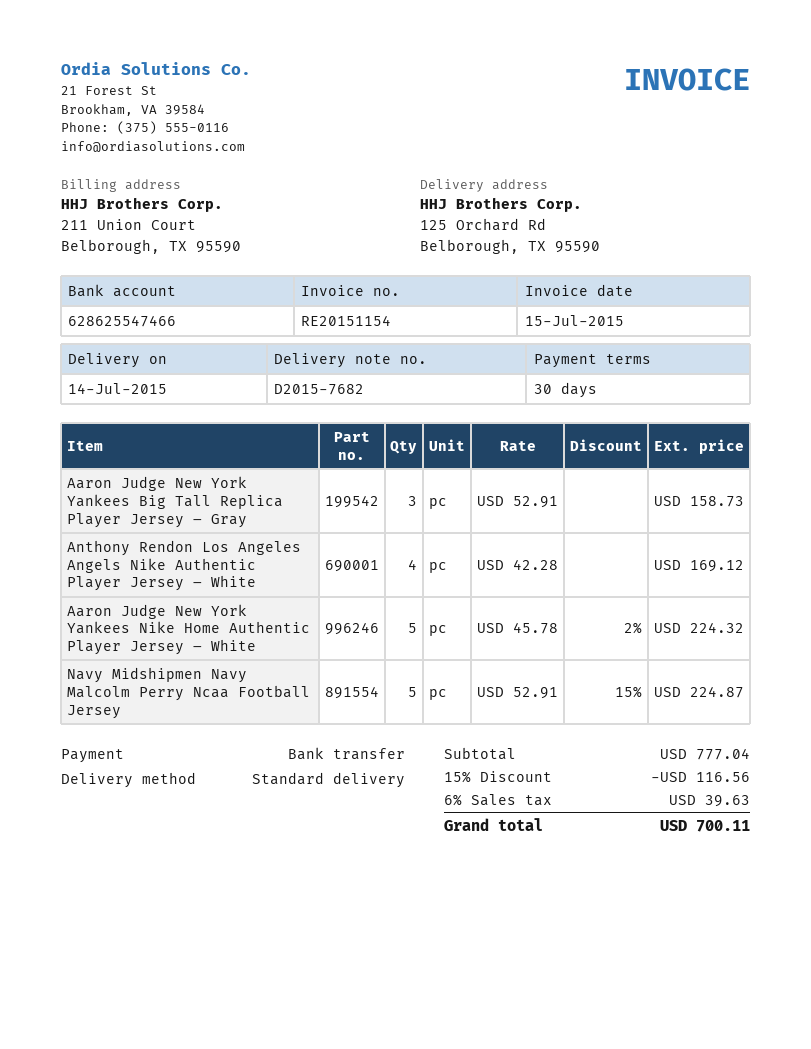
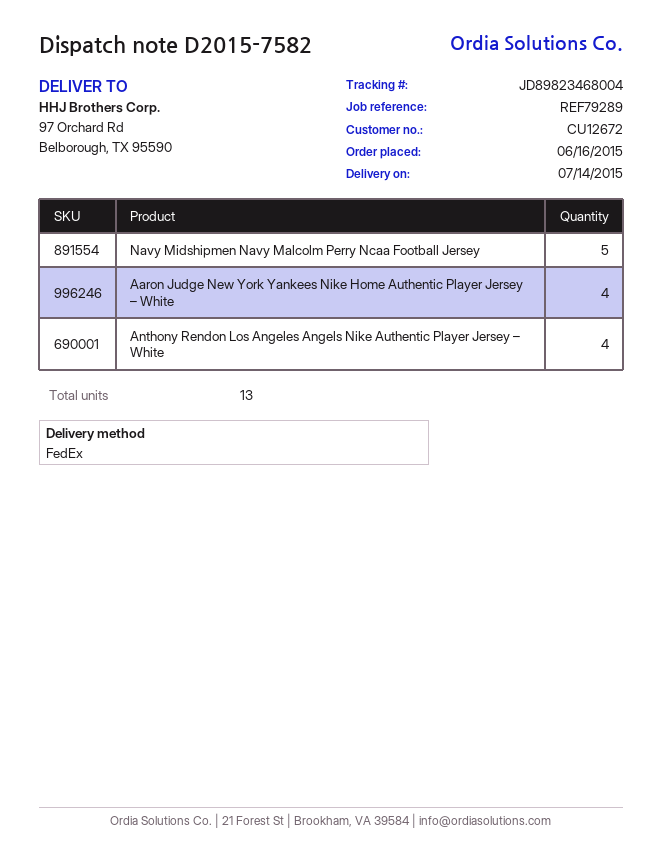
delivery note number: D2015-7682 -> D2015-7582
shipping method: standard -> FedEx
ship to: 125 Orchard Rd, Belborough, TX 95590 -> 97 Orchard Rd, Belborough, TX 95590
Aaron Judge New York Yankees Big Tall Replica Player Jersey – Gray: 3 -> none
Aaron Judge New York Yankees Nike Home Authentic Player Jersey – White: 5 -> 4

